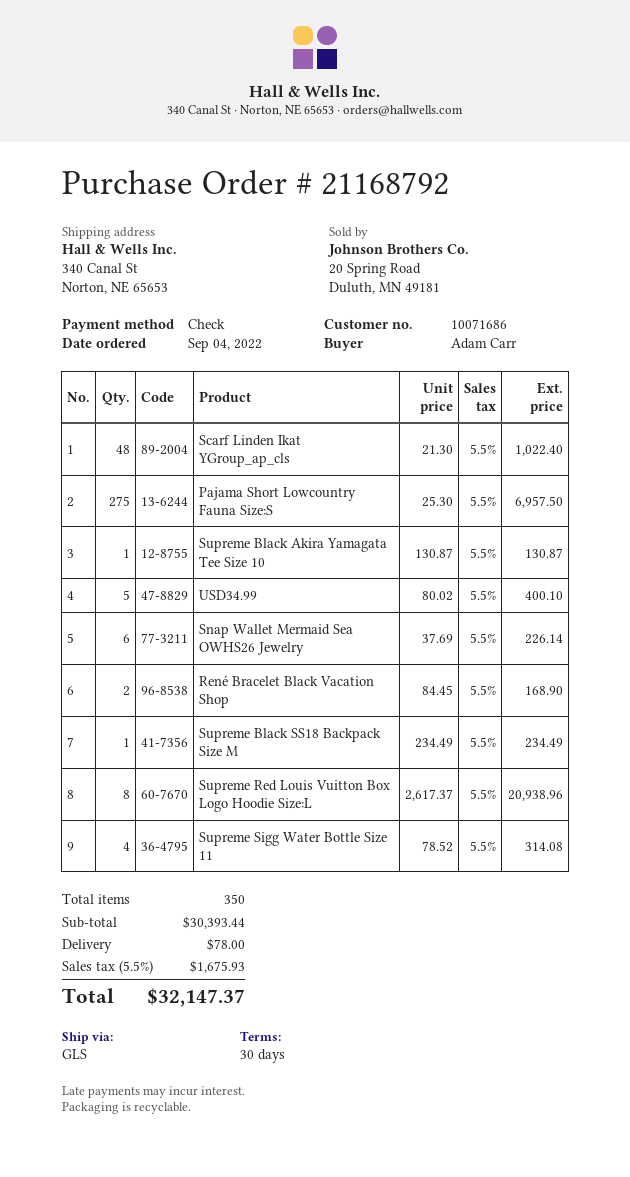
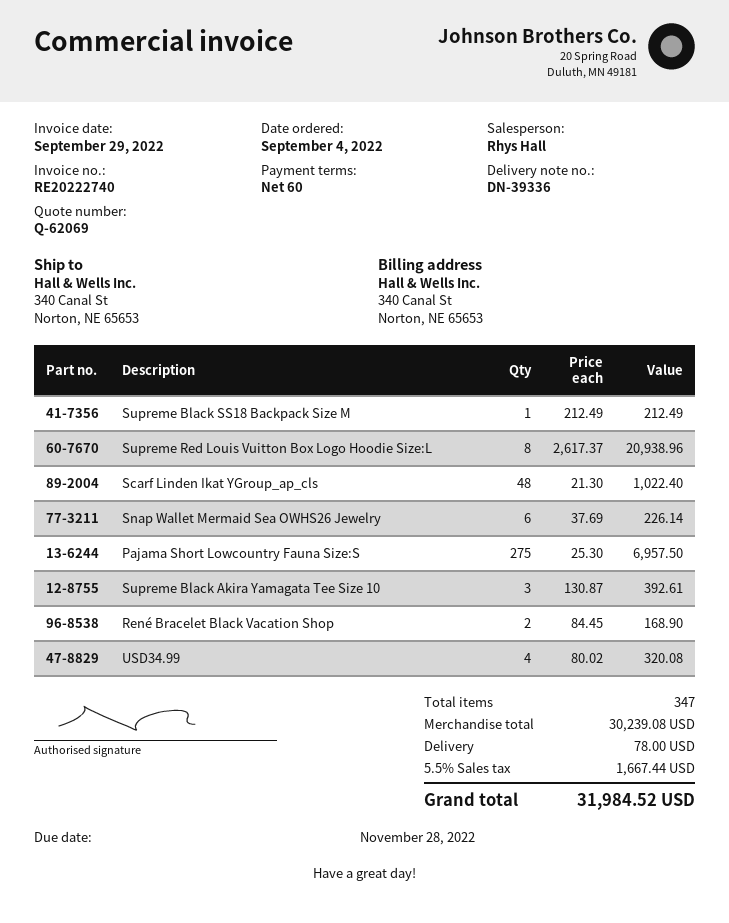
payment terms: 30 days -> 60 days
Supreme Black Akira Yamagata Tee Size 10: 1 x 130.87 = 130.87 -> 3 x 130.87 = 392.61
USD34.99: 5 x 80.02 = 400.10 -> 4 x 80.02 = 320.08
Supreme Black SS18 Backpack Size M: 1 x 234.49 = 234.49 -> 1 x 212.49 = 212.49
Supreme Sigg Water Bottle Size 11: 4 x 78.52 = 314.08 -> none
total quantity: 350 -> 347
subtotal: 30393.44 -> 30239.08
tax: 5.5% = 1675.93 -> 5.5% = 1667.44
total: 32147.37 -> 31984.52

